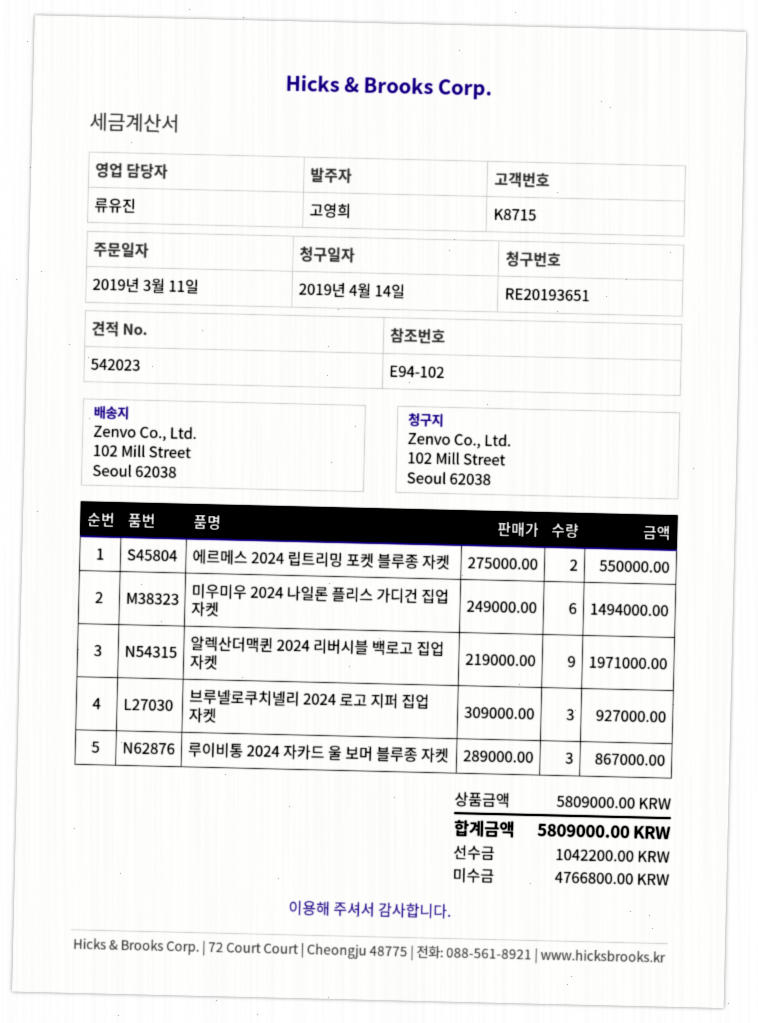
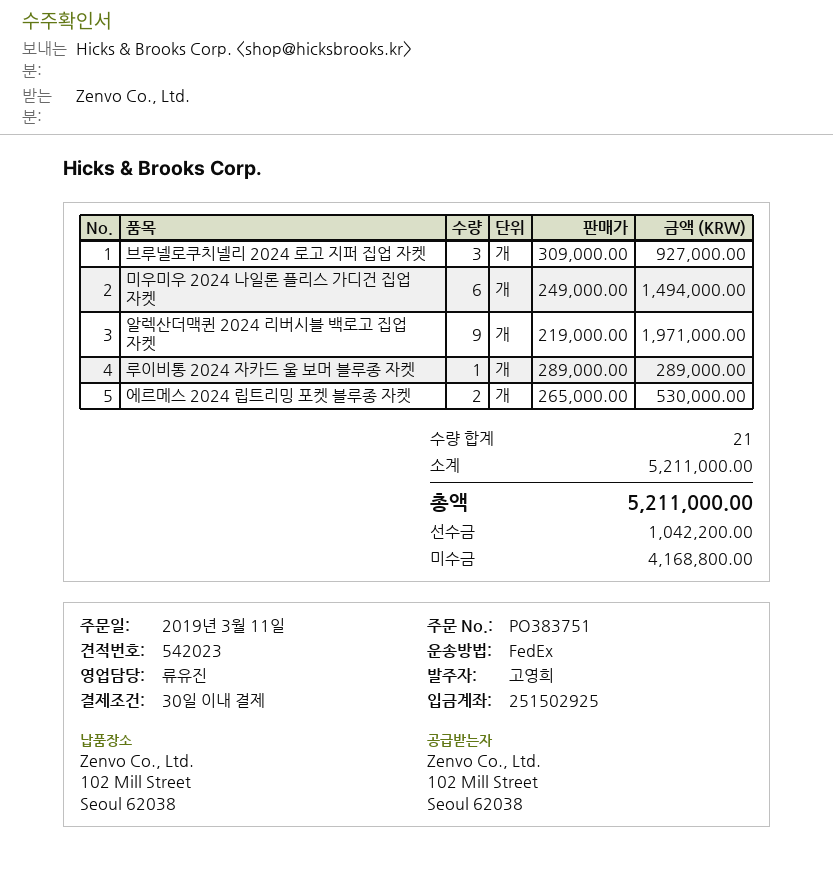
에르메스 2024 립트리밍 포켓 블루종 자켓: 2 x 275000.00 = 550000.00 -> 2 x 265000.00 = 530000.00
루이비통 2024 자카드 울 보머 블루종 자켓: 3 x 289000.00 = 867000.00 -> 1 x 289000.00 = 289000.00
subtotal: 5809000.00 -> 5211000.00
total: 5809000.00 -> 5211000.00
balance: 4766800.00 -> 4168800.00

